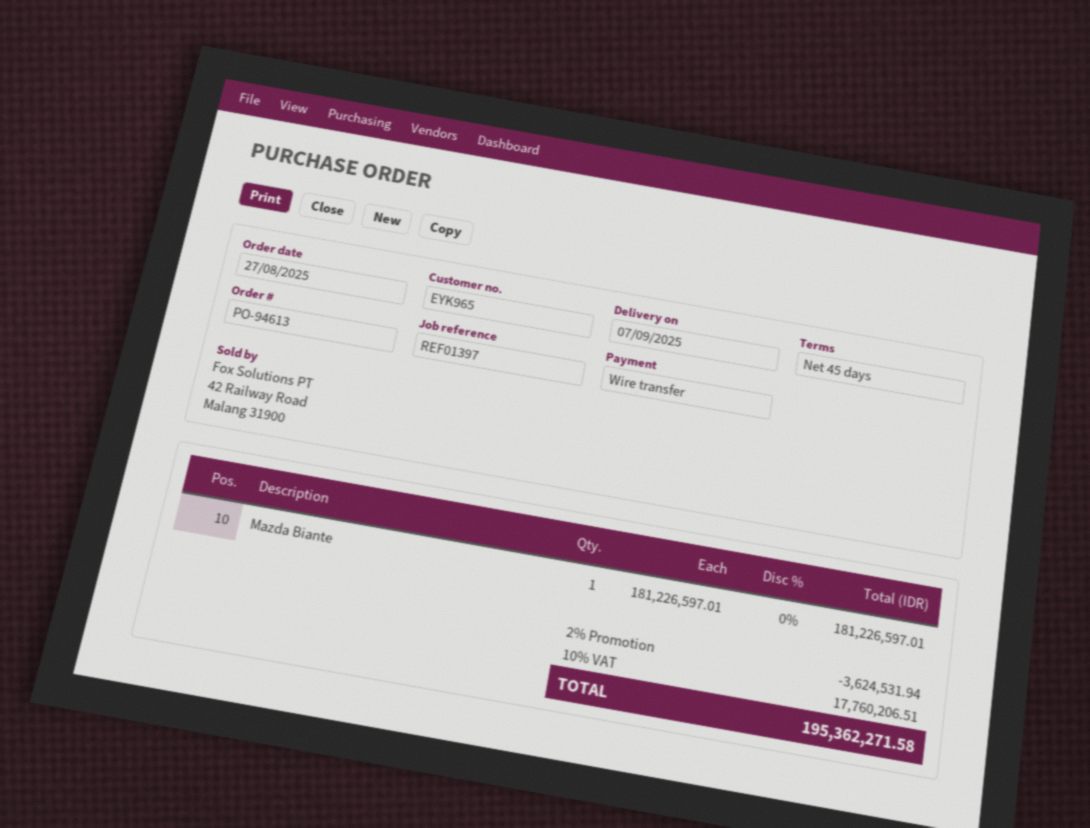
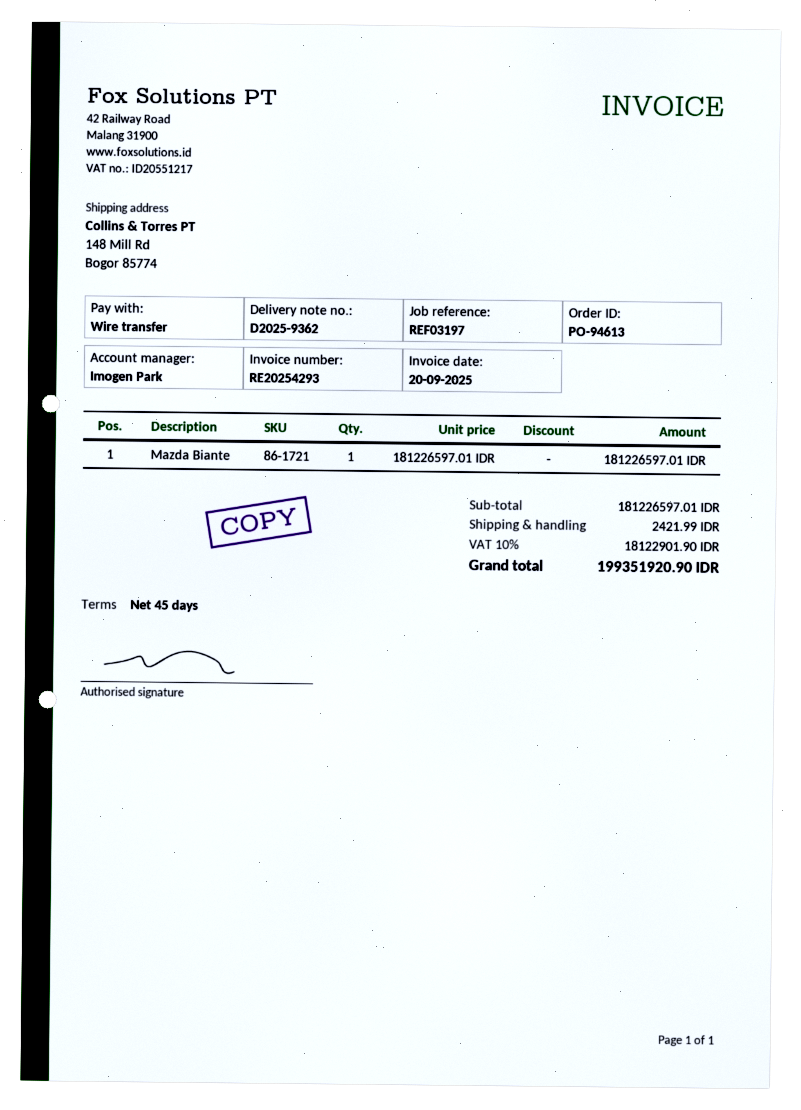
reference: REF01397 -> REF03197
discount: 2% = 3624531.94 -> none
shipping: none -> 2421.99
tax: 10% = 17760206.51 -> 10% = 18122901.90
total: 195362271.58 -> 199351920.90

